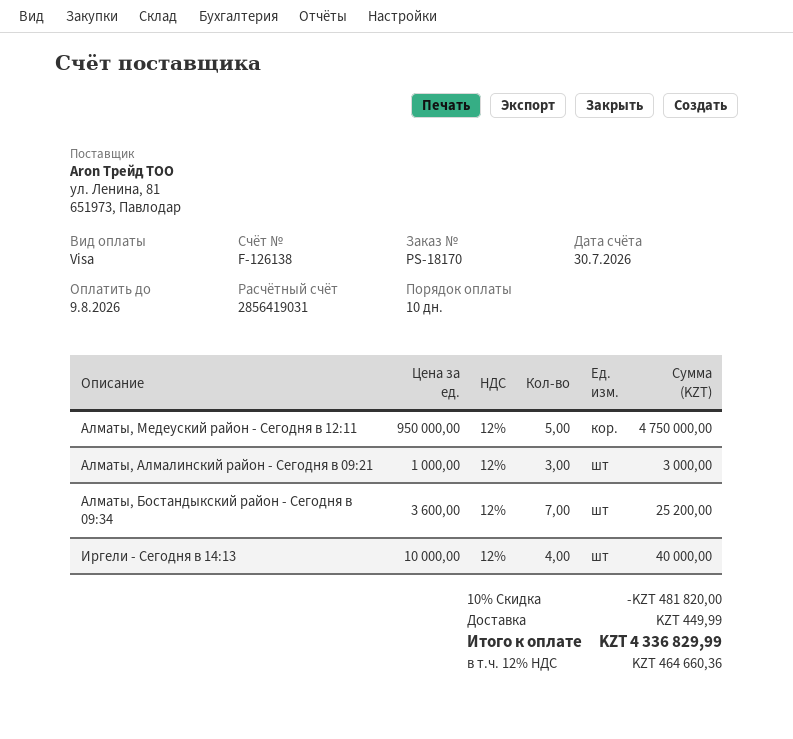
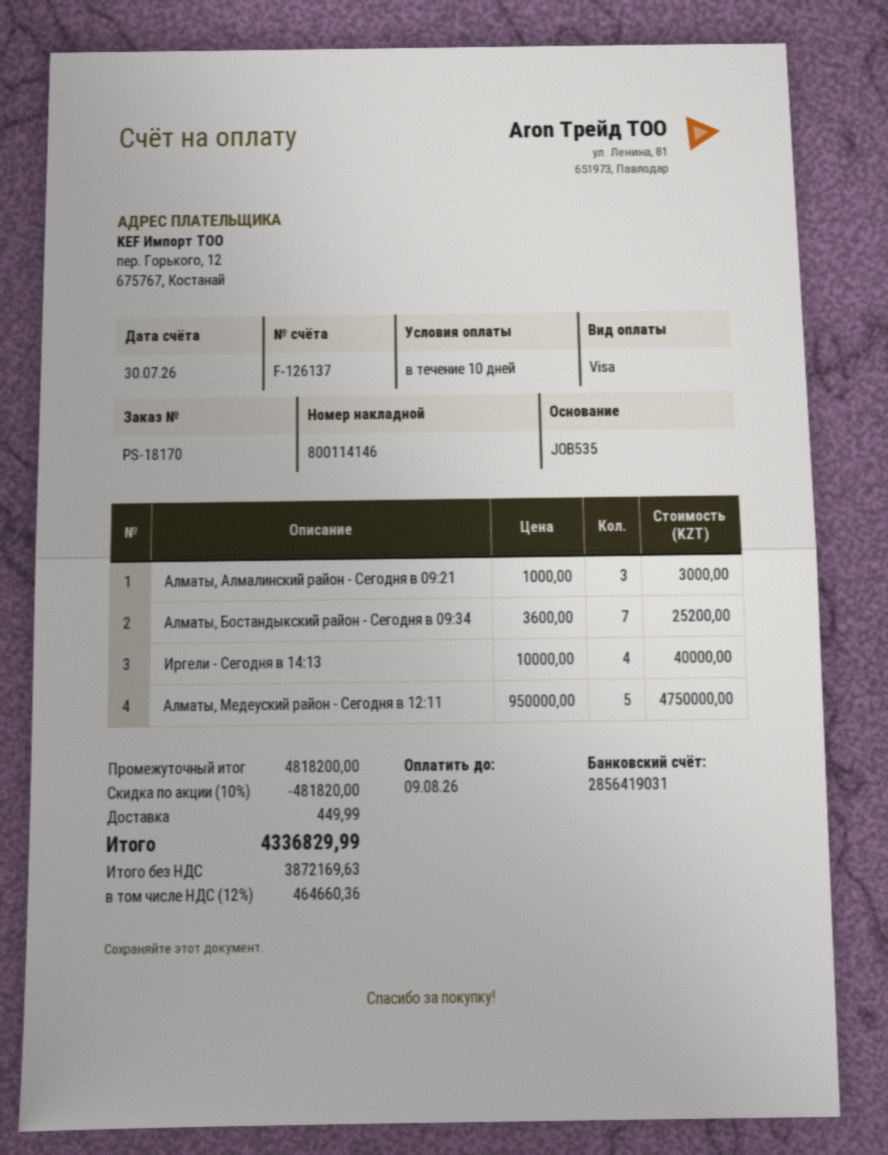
invoice number: F-126138 -> F-126137

